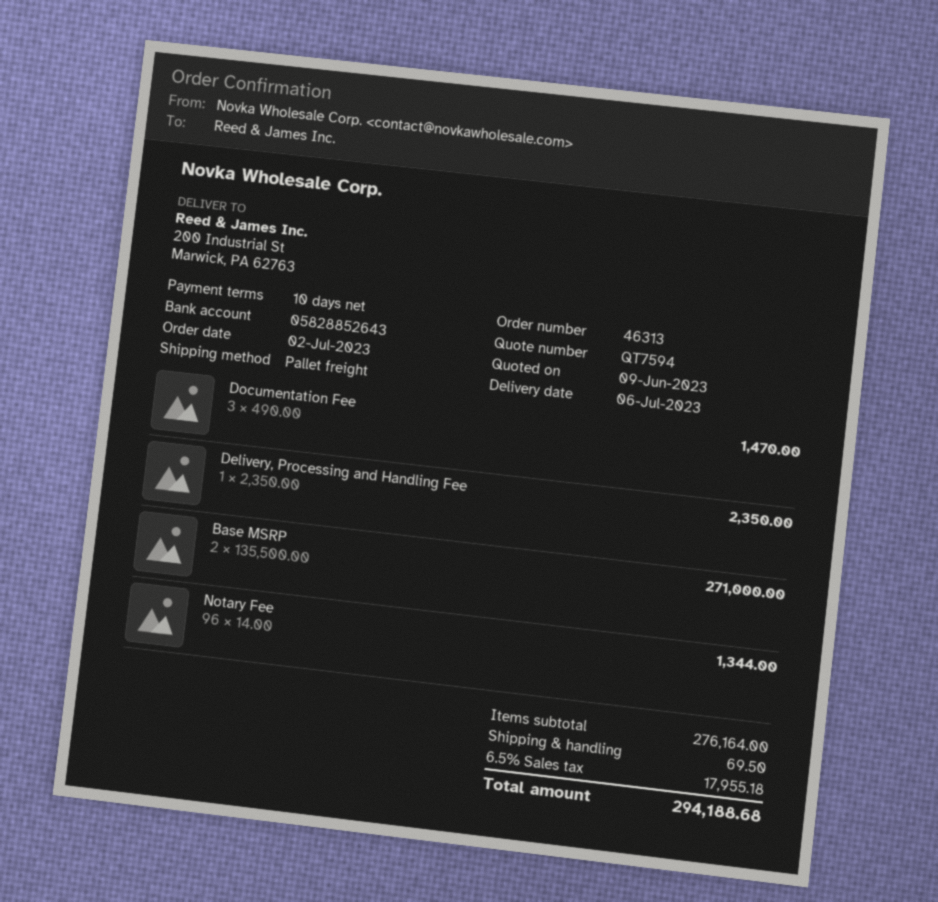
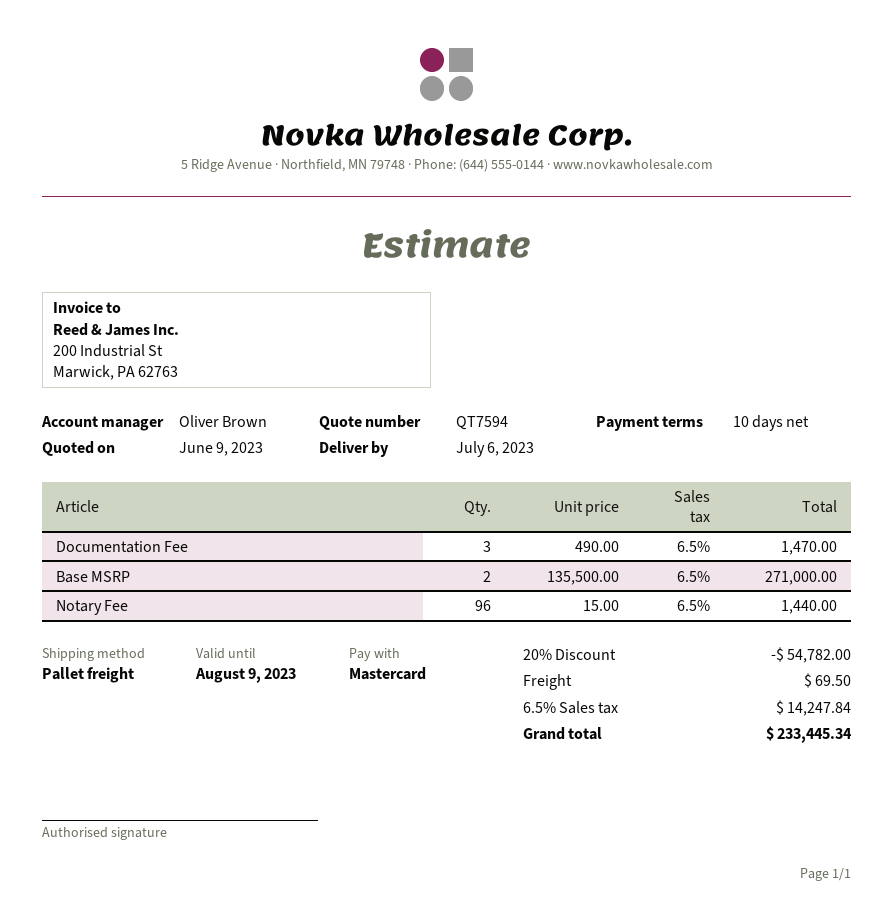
Delivery, Processing and Handling Fee: 1 x 2350.00 = 2350.00 -> none
Notary Fee: 96 x 14.00 = 1344.00 -> 96 x 15.00 = 1440.00
discount: none -> 20% = 54782.00
tax: 6.5% = 17955.18 -> 6.5% = 14247.84
total: 294188.68 -> 233445.34

